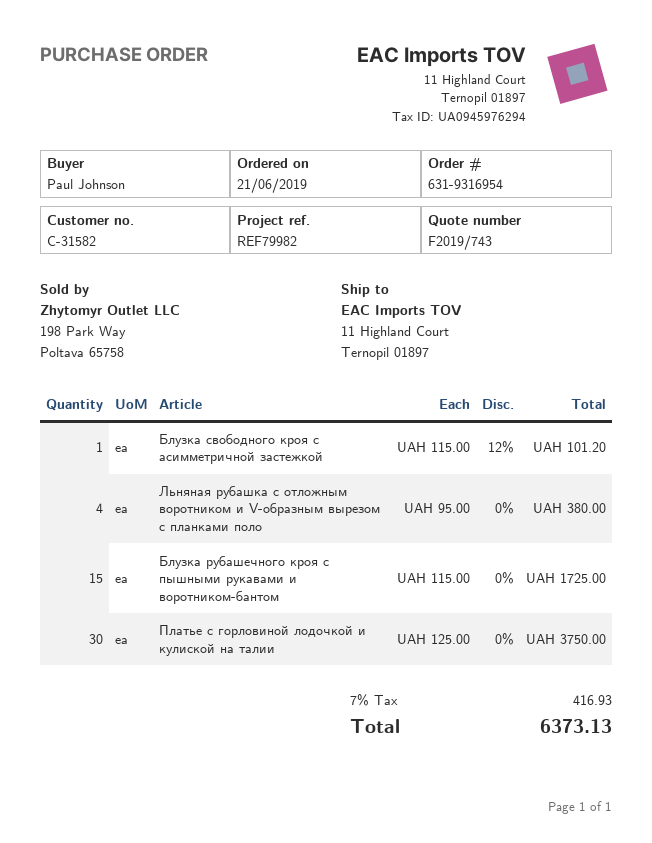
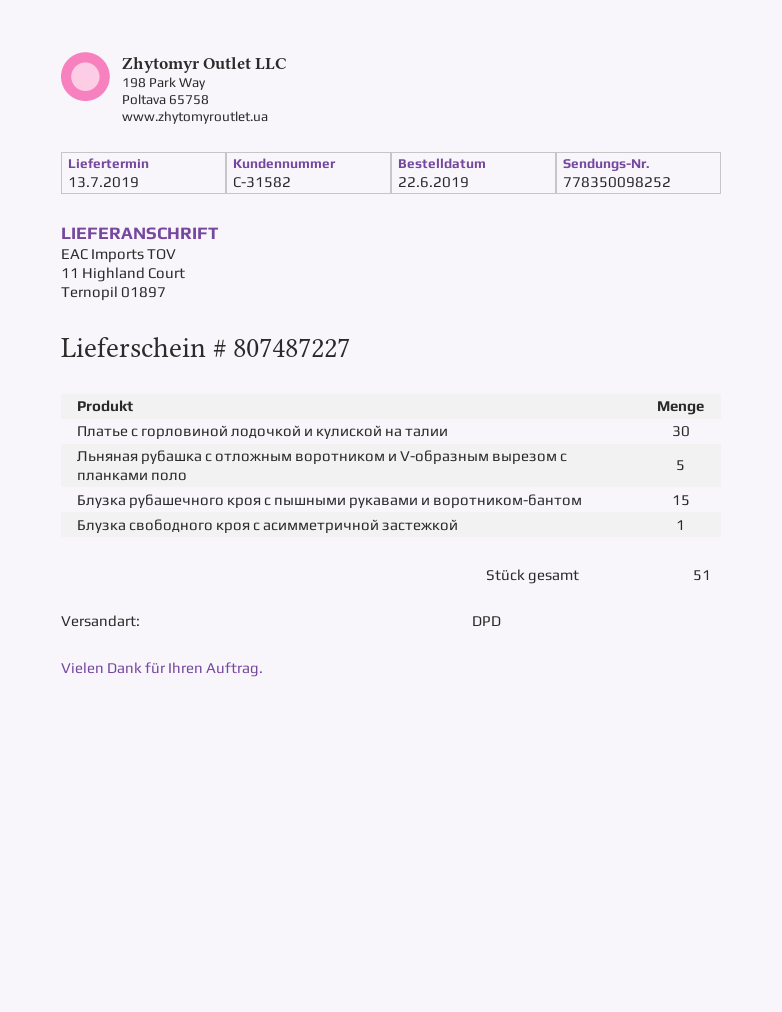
order date: 2019-06-21 -> 2019-06-22
Льняная рубашка с отложным воротником и V-образным вырезом с планками поло: 4 -> 5

